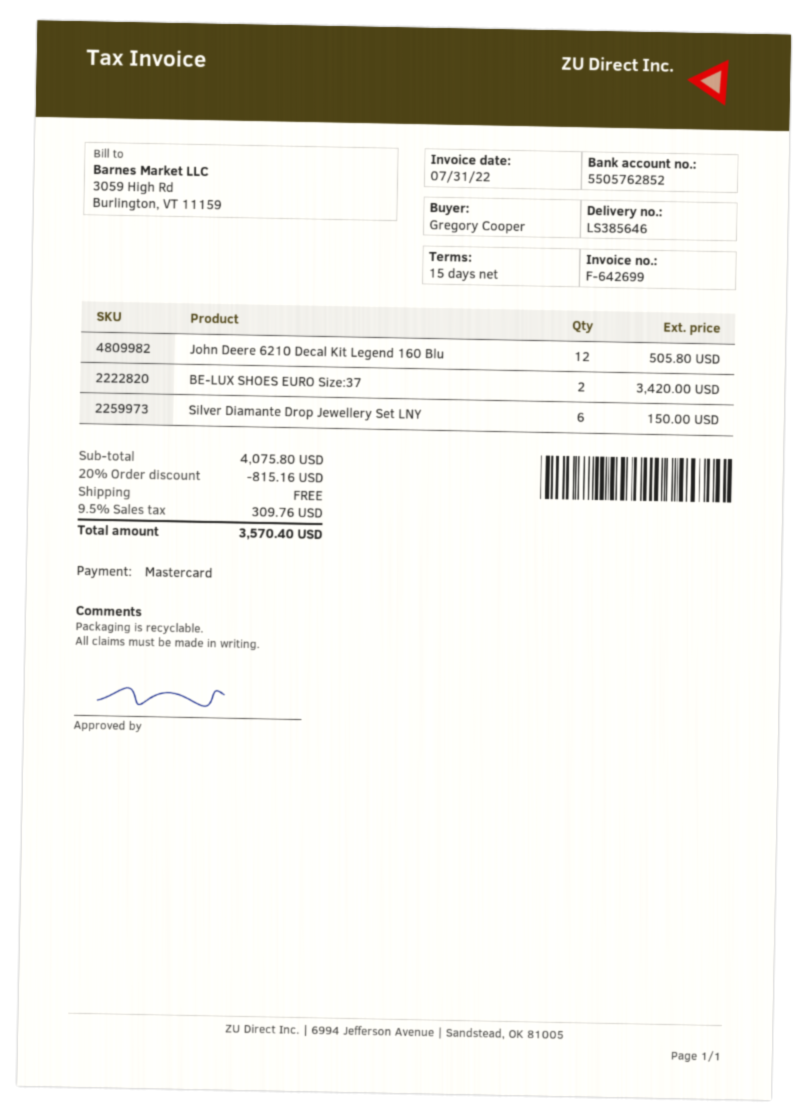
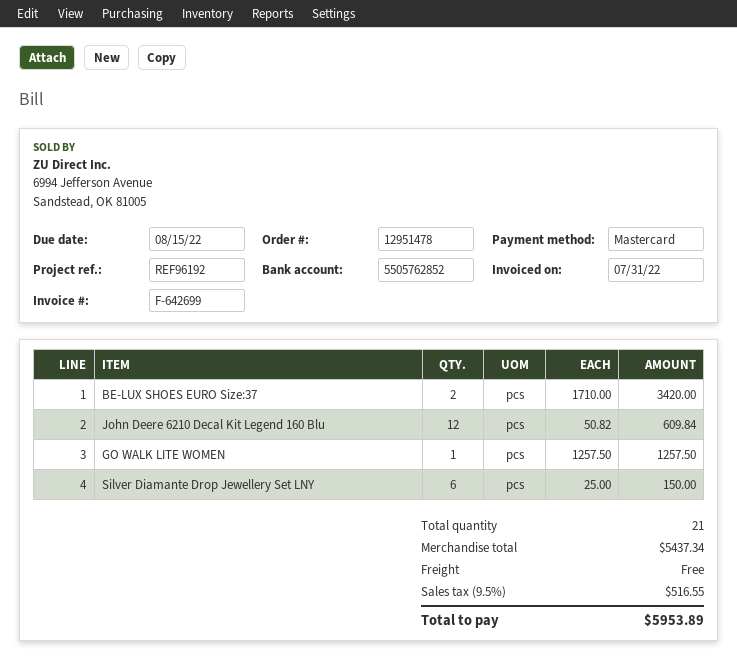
John Deere 6210 Decal Kit Legend 160 Blu: 12 for 505.80 -> 12 for 609.84
GO WALK LITE WOMEN: none -> 1 for 1257.50
subtotal: 4075.80 -> 5437.34
discount: 20% = 815.16 -> none
tax: 9.5% = 309.76 -> 9.5% = 516.55
total: 3570.40 -> 5953.89

